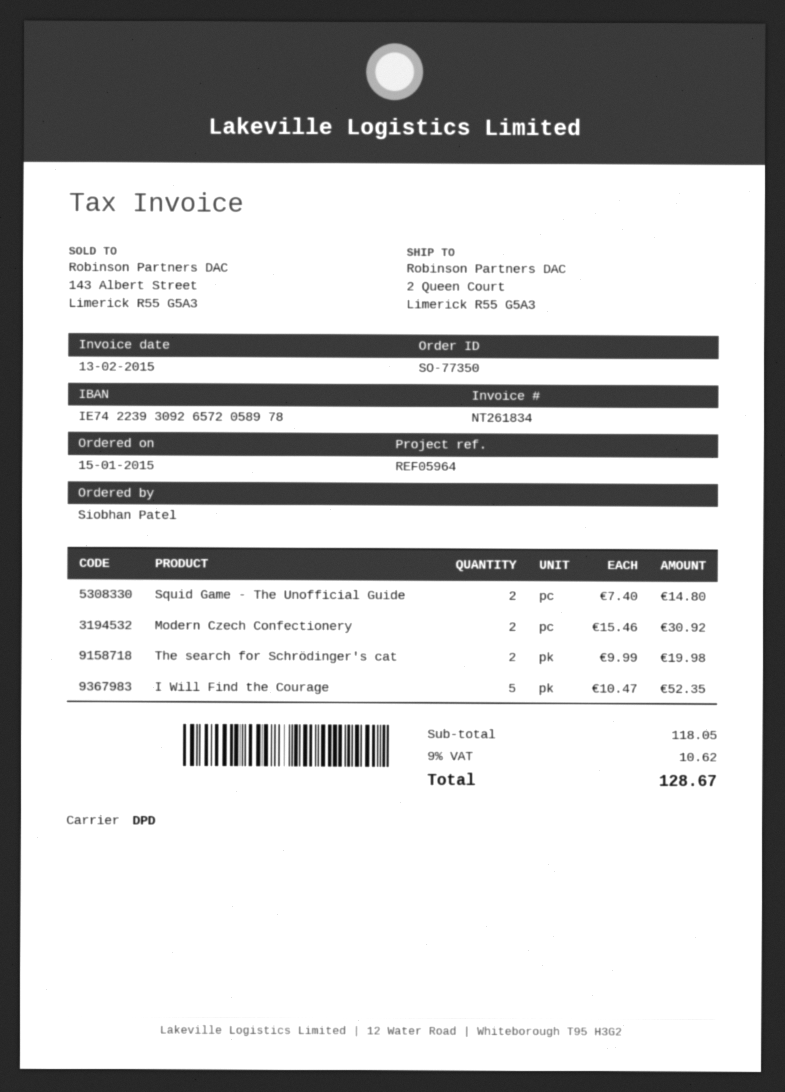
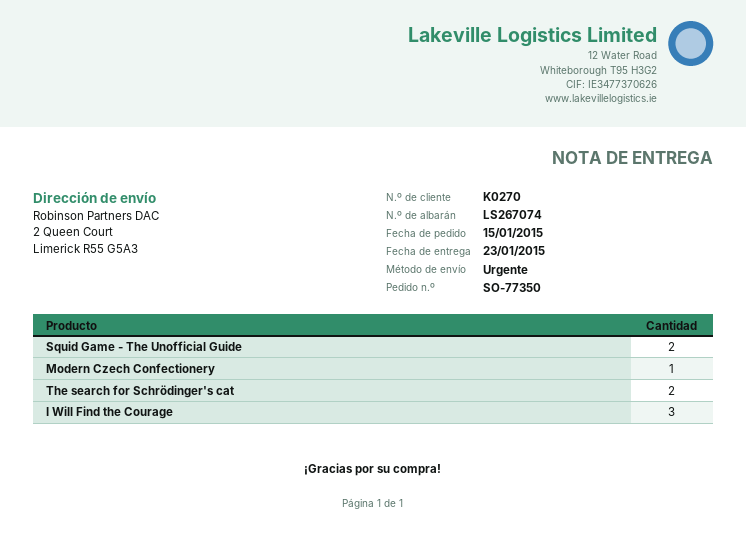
shipping method: DPD -> express
Modern Czech Confectionery: 2 -> 1
I Will Find the Courage: 5 -> 3

